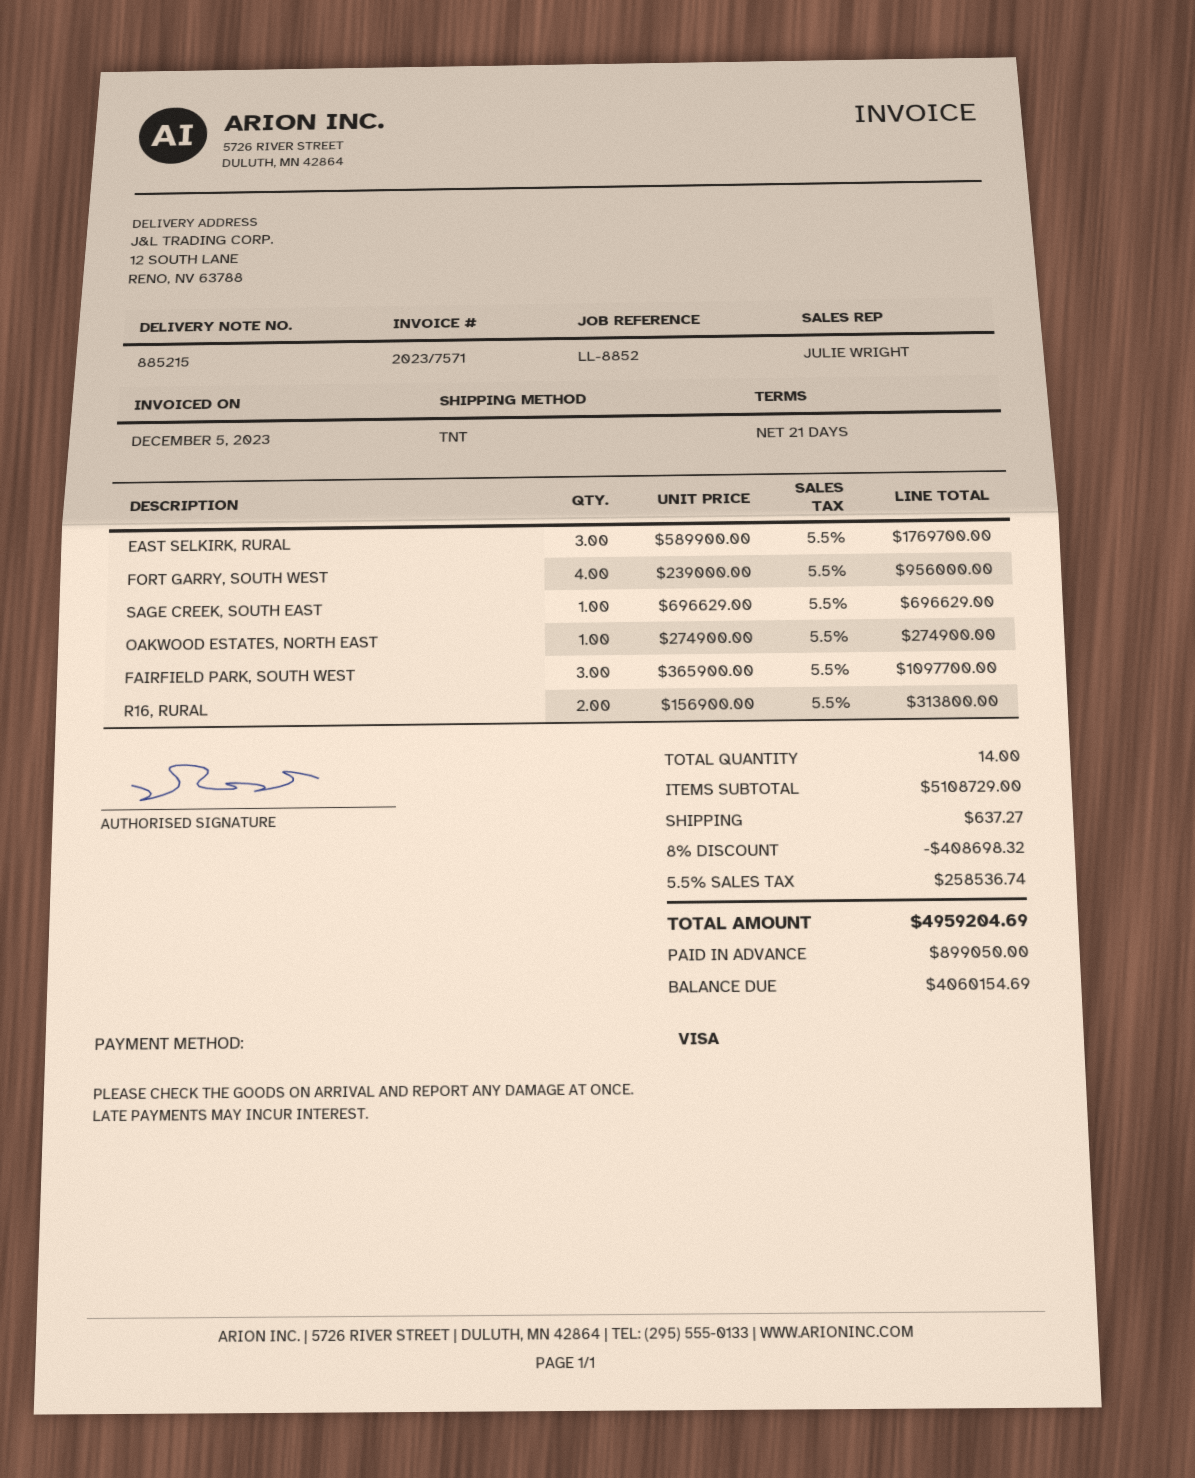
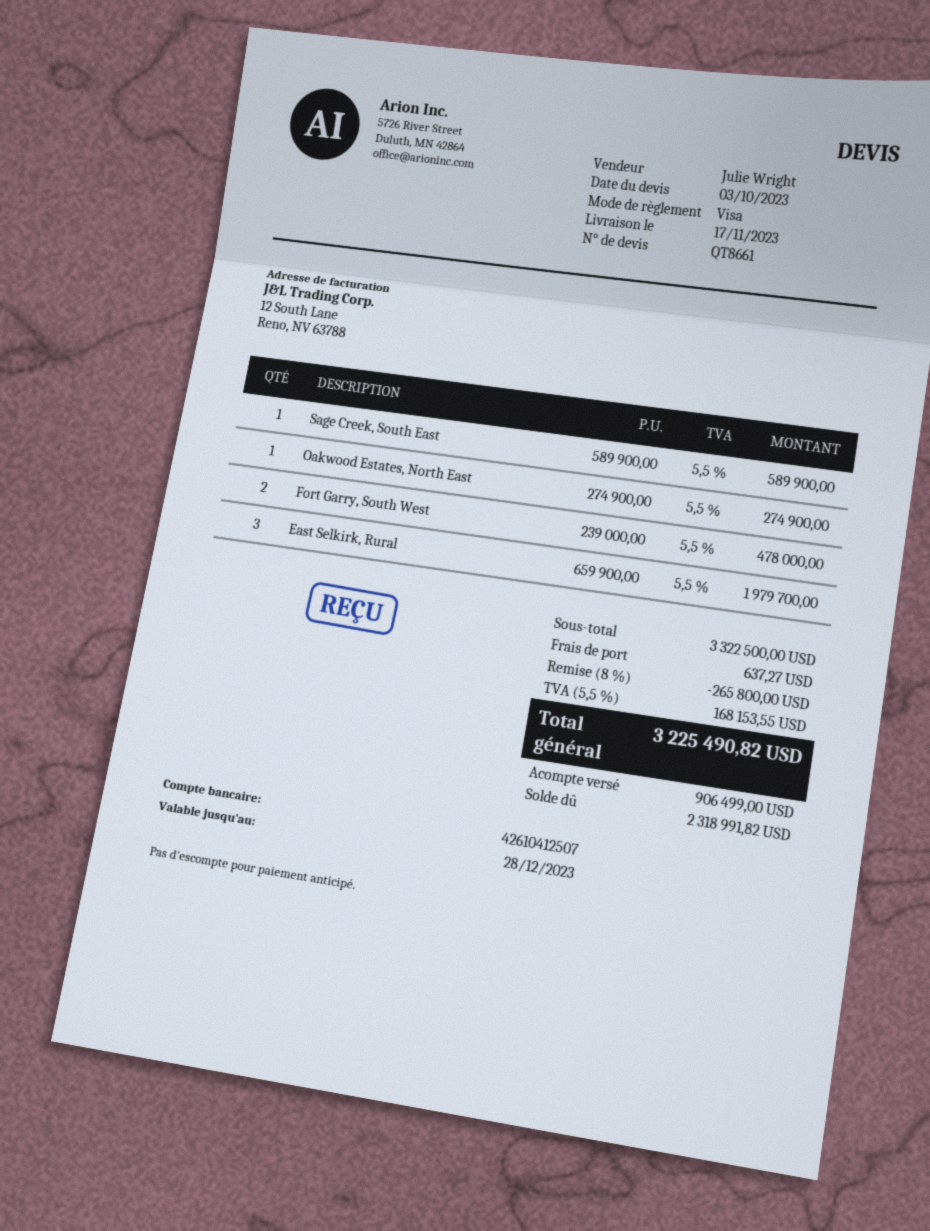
EAST SELKIRK, RURAL: 3 x 589900.00 = 1769700.00 -> 3 x 659900.00 = 1979700.00
FORT GARRY, SOUTH WEST: 4 x 239000.00 = 956000.00 -> 2 x 239000.00 = 478000.00
SAGE CREEK, SOUTH EAST: 1 x 696629.00 = 696629.00 -> 1 x 589900.00 = 589900.00
FAIRFIELD PARK, SOUTH WEST: 3 x 365900.00 = 1097700.00 -> none
R16, RURAL: 2 x 156900.00 = 313800.00 -> none
subtotal: 5108729.00 -> 3322500.00
discount: 8% = 408698.32 -> 8% = 265800.00
tax: 5.5% = 258536.74 -> 5.5% = 168153.55
total: 4959204.69 -> 3225490.82
deposit: 899050.00 -> 906499.00
balance: 4060154.69 -> 2318991.82

